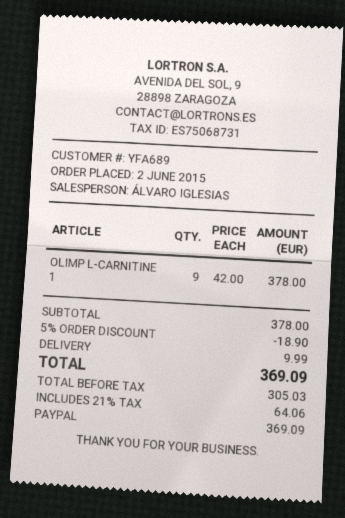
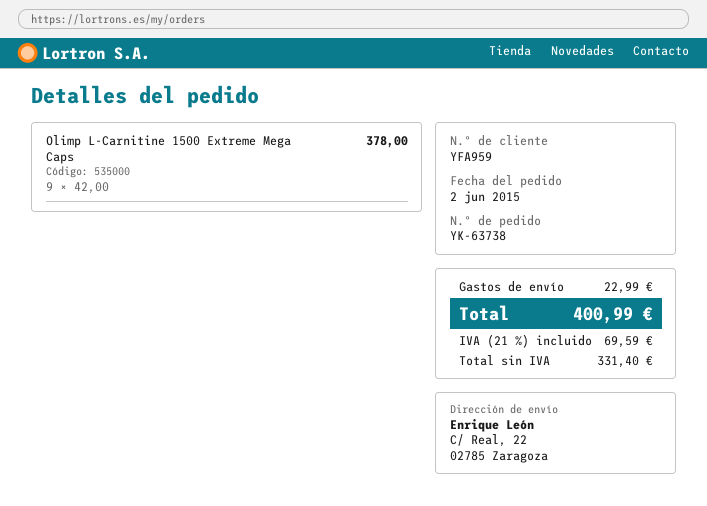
customer number: YFA689 -> YFA959
discount: 5% = 18.90 -> none
shipping: 9.99 -> 22.99
net: 305.03 -> 331.40
tax: 21% = 64.06 -> 21% = 69.59
total: 369.09 -> 400.99

